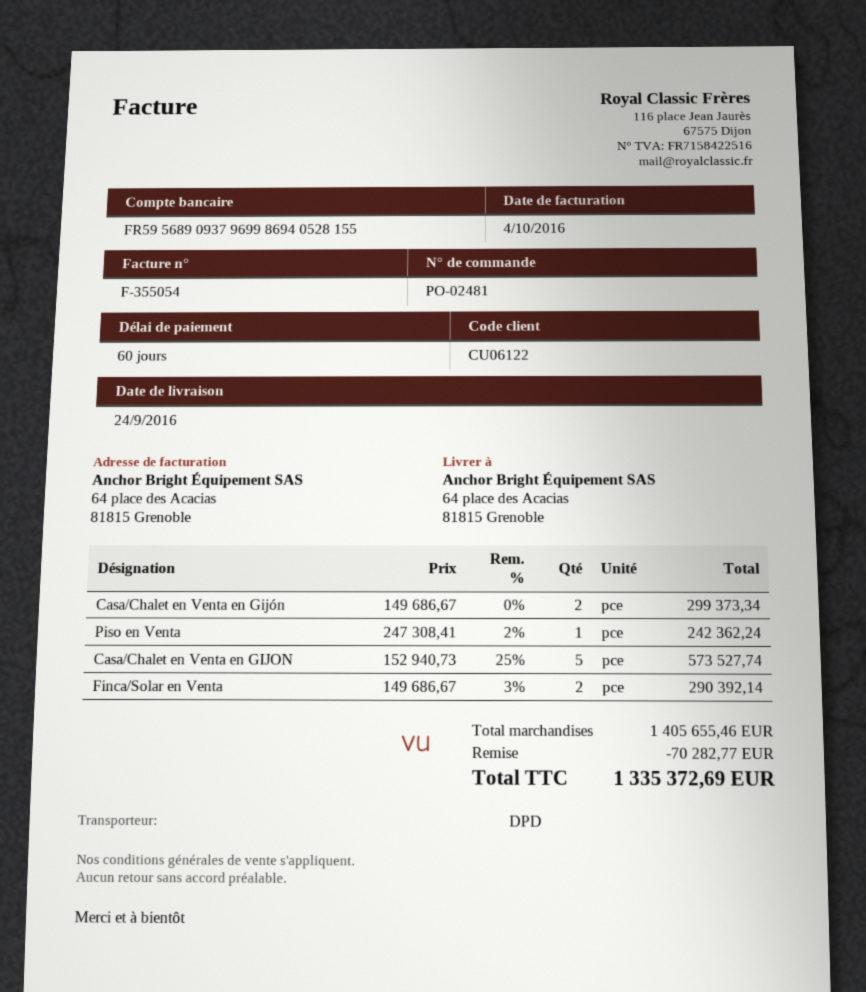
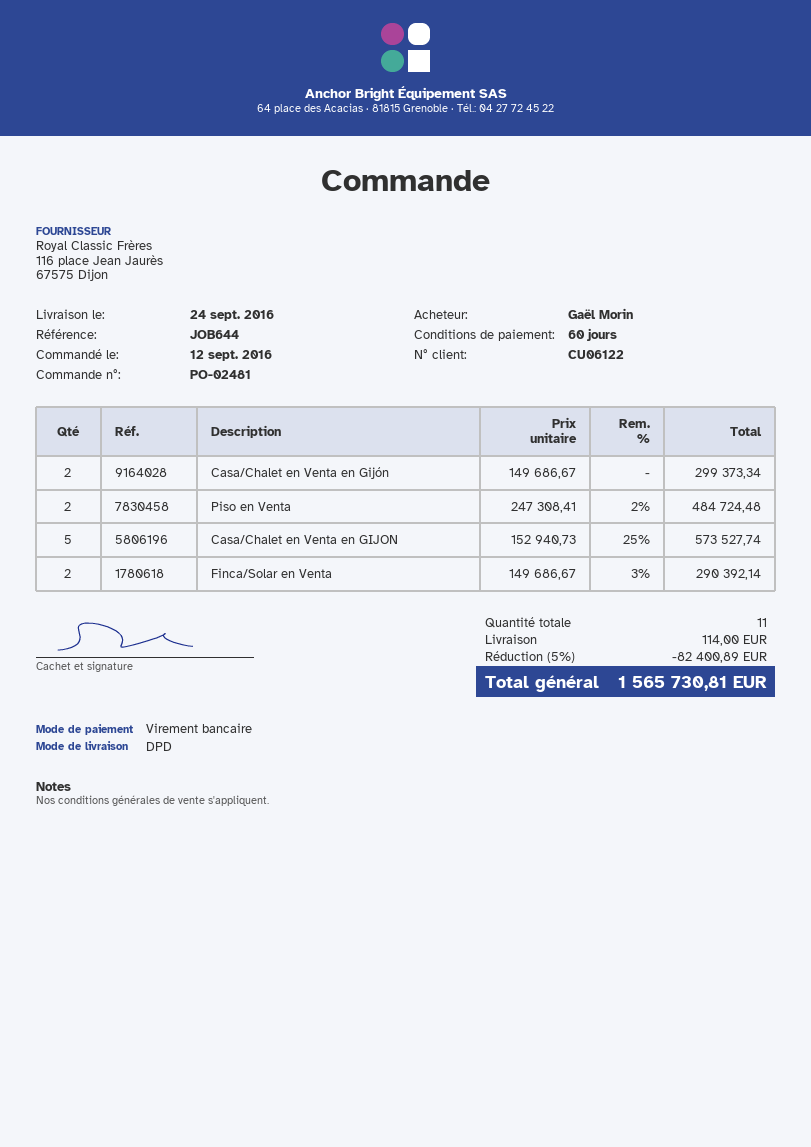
Piso en Venta: 1 x 247308.41 - 2% = 242362.24 -> 2 x 247308.41 - 2% = 484724.48
discount: 70282.77 -> 82400.89
shipping: none -> 114.00
total: 1335372.69 -> 1565730.81

